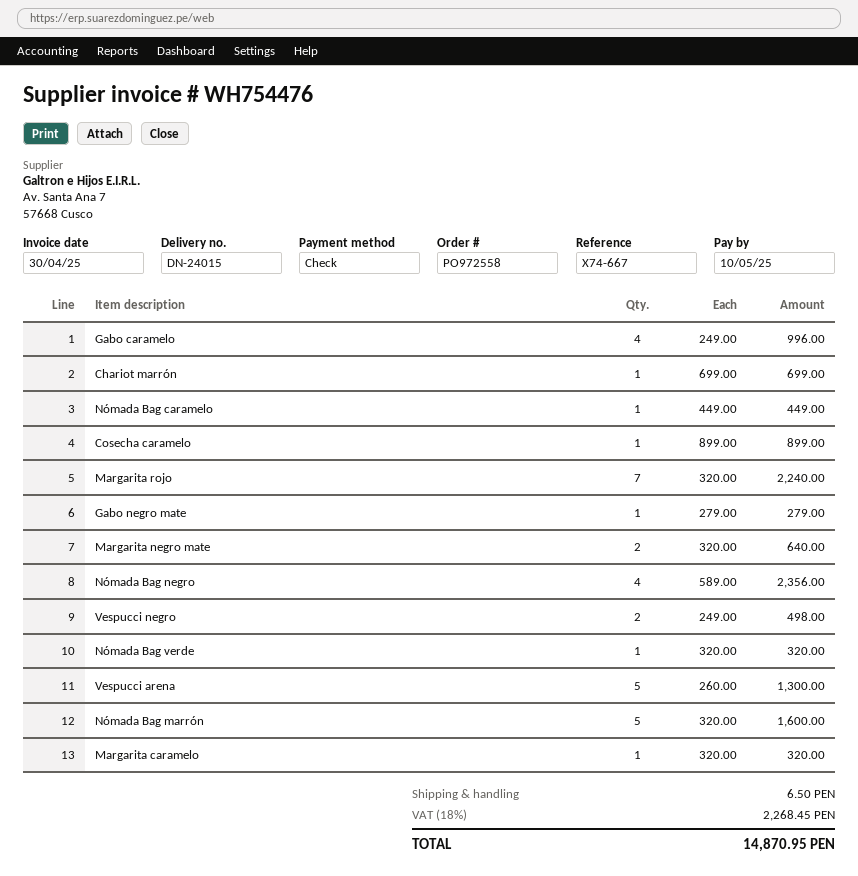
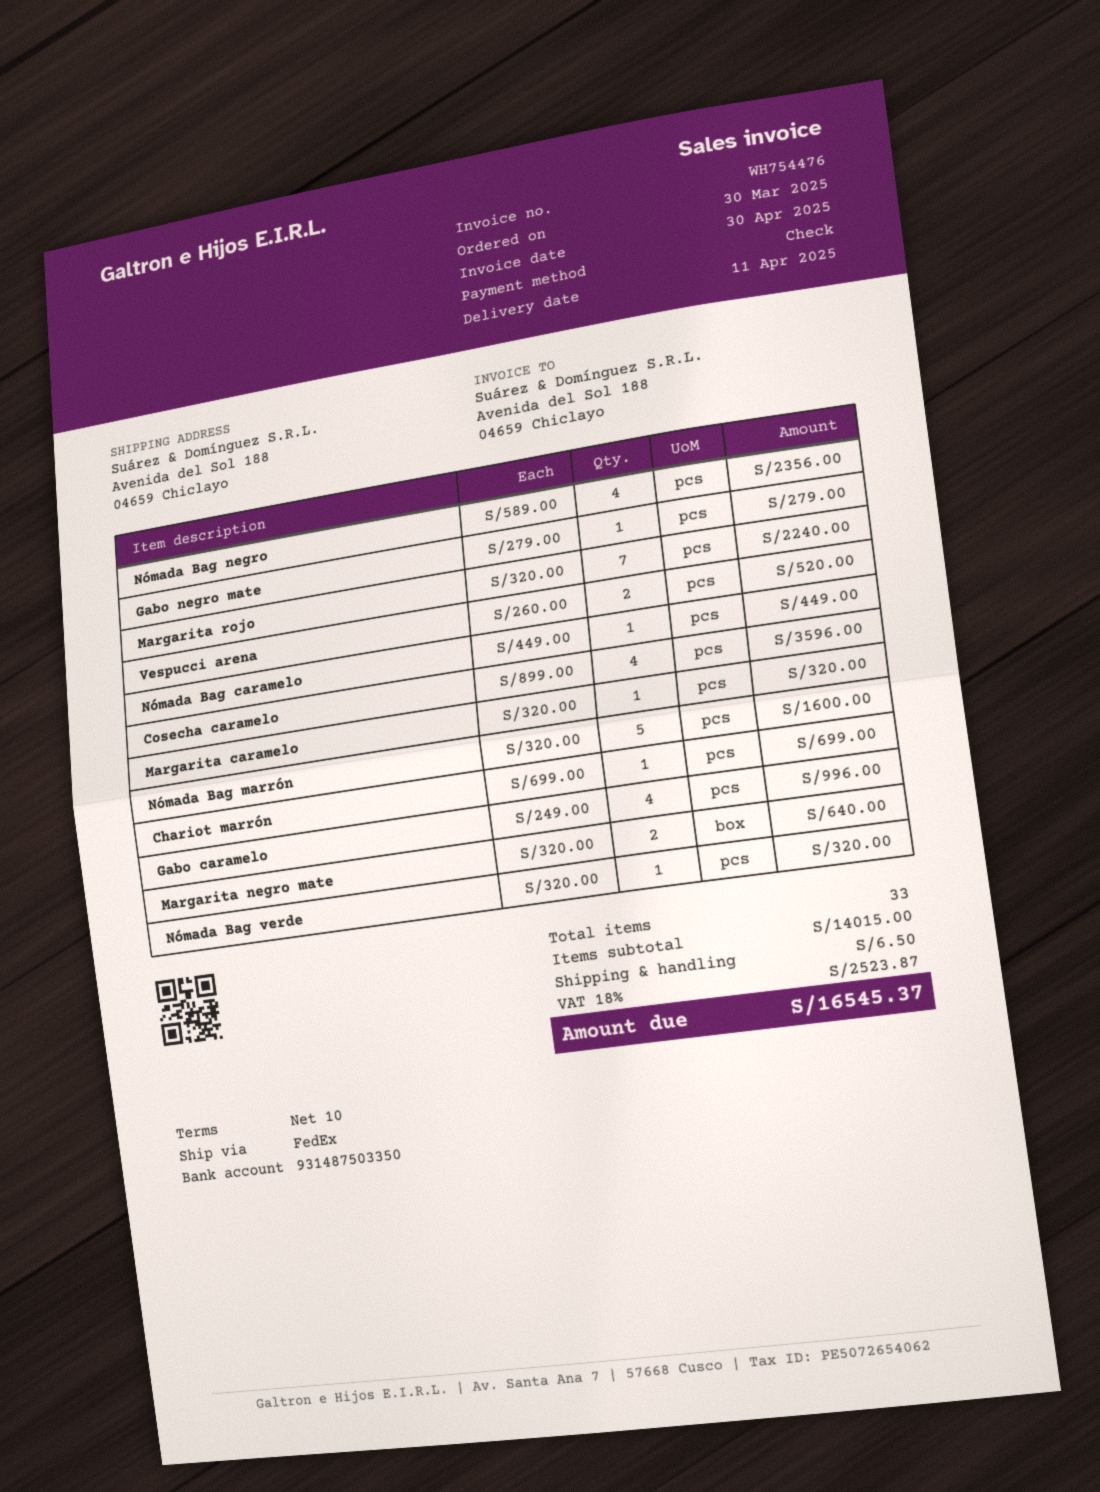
Cosecha caramelo: 1 x 899.00 = 899.00 -> 4 x 899.00 = 3596.00
Vespucci negro: 2 x 249.00 = 498.00 -> none
Vespucci arena: 5 x 260.00 = 1300.00 -> 2 x 260.00 = 520.00
tax: 18% = 2268.45 -> 18% = 2523.87
total: 14870.95 -> 16545.37

